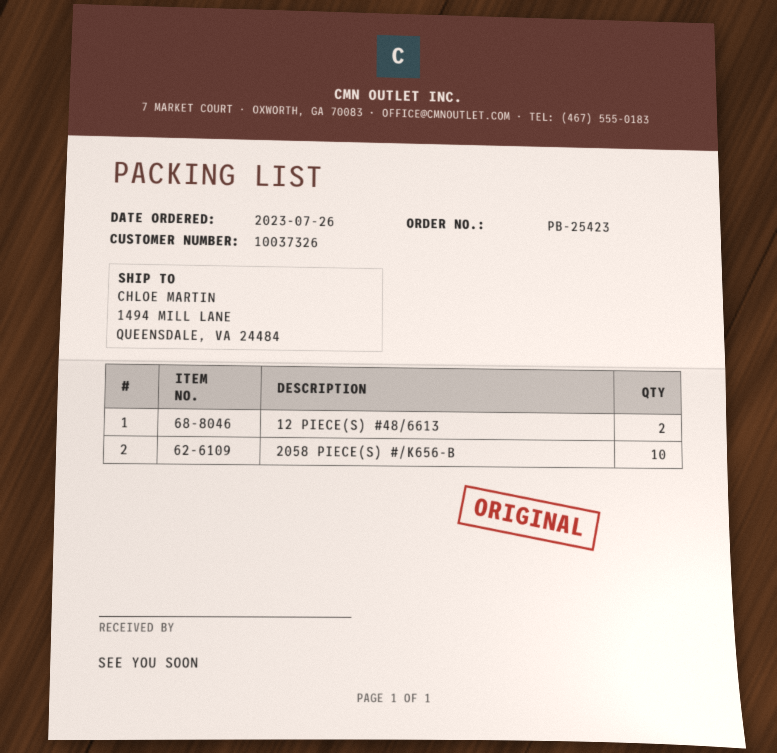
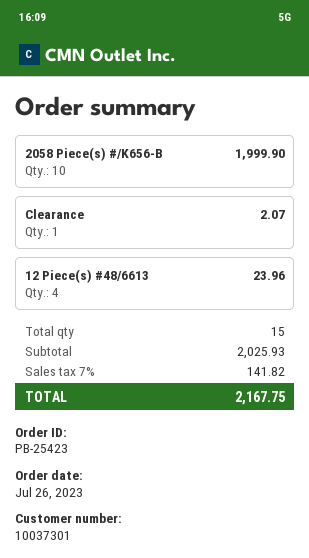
customer number: 10037326 -> 10037301
12 PIECE(S) #48/6613: 2 -> 4
Clearance: none -> 1

